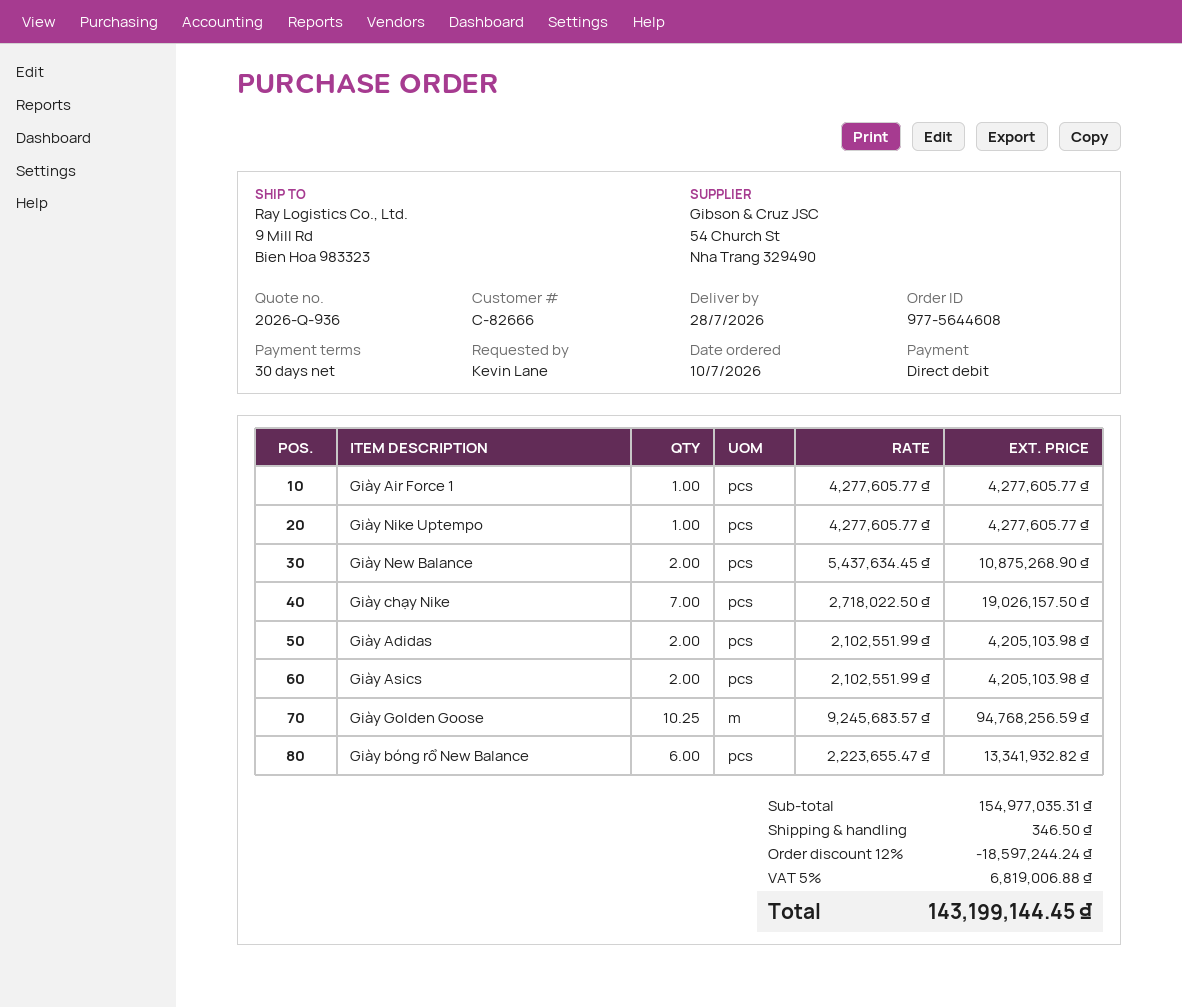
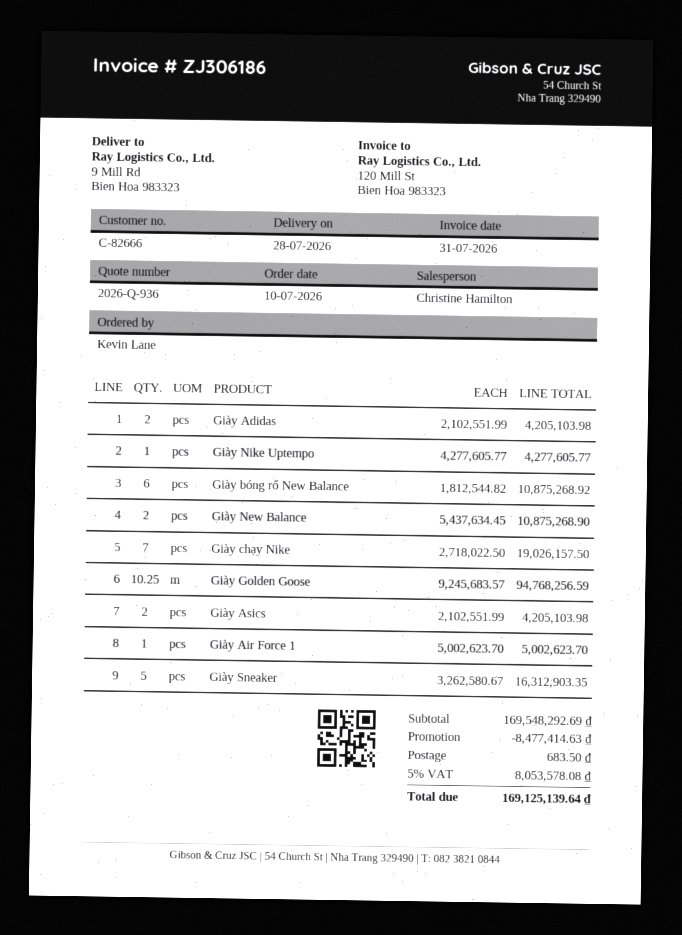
Giày Air Force 1: 1 x 4277605.77 = 4277605.77 -> 1 x 5002623.70 = 5002623.70
Giày bóng rổ New Balance: 6 x 2223655.47 = 13341932.82 -> 6 x 1812544.82 = 10875268.92
Giày Sneaker: none -> 5 x 3262580.67 = 16312903.35
subtotal: 154977035.31 -> 169548292.69
discount: 18597244.24 -> 8477414.63
shipping: 346.50 -> 683.50
tax: 5% = 6819006.88 -> 5% = 8053578.08
total: 143199144.45 -> 169125139.64

